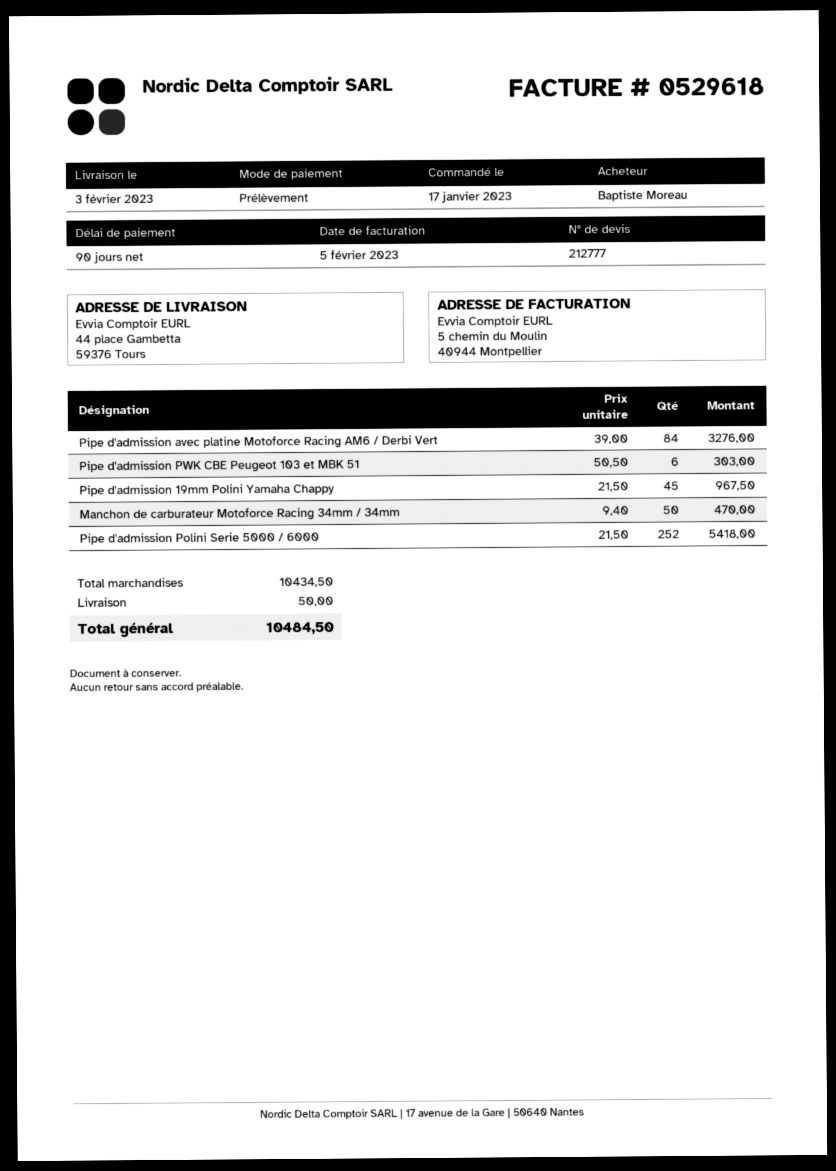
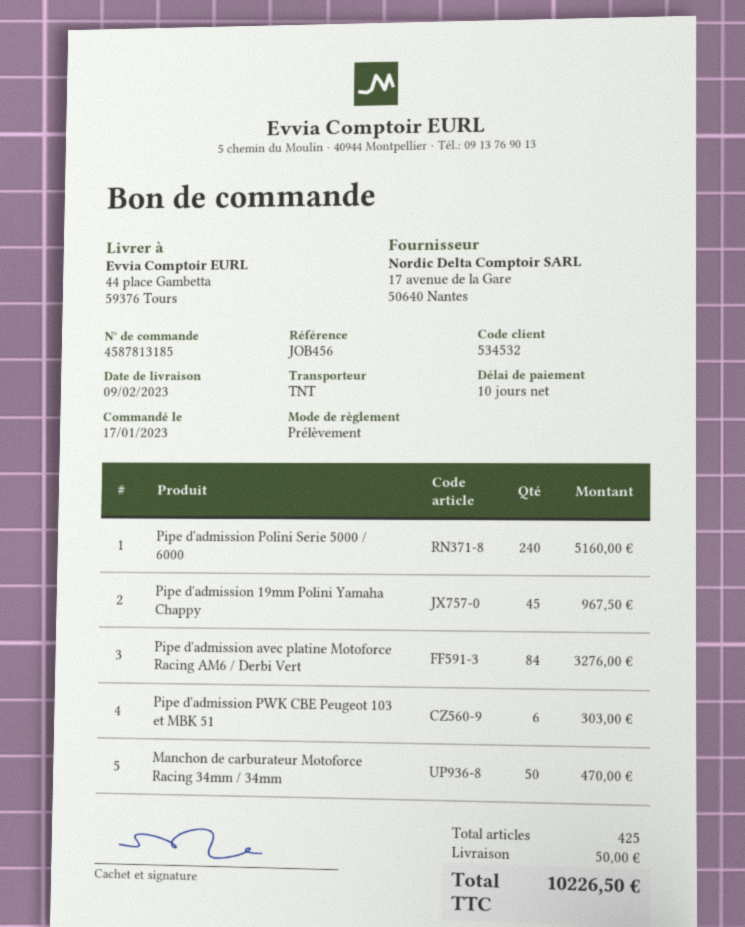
delivery date: 2023-02-03 -> 2023-02-09
payment terms: 90 days -> 10 days
Pipe d'admission Polini Serie 5000 / 6000: 252 for 5418.00 -> 240 for 5160.00
total: 10484.50 -> 10226.50

